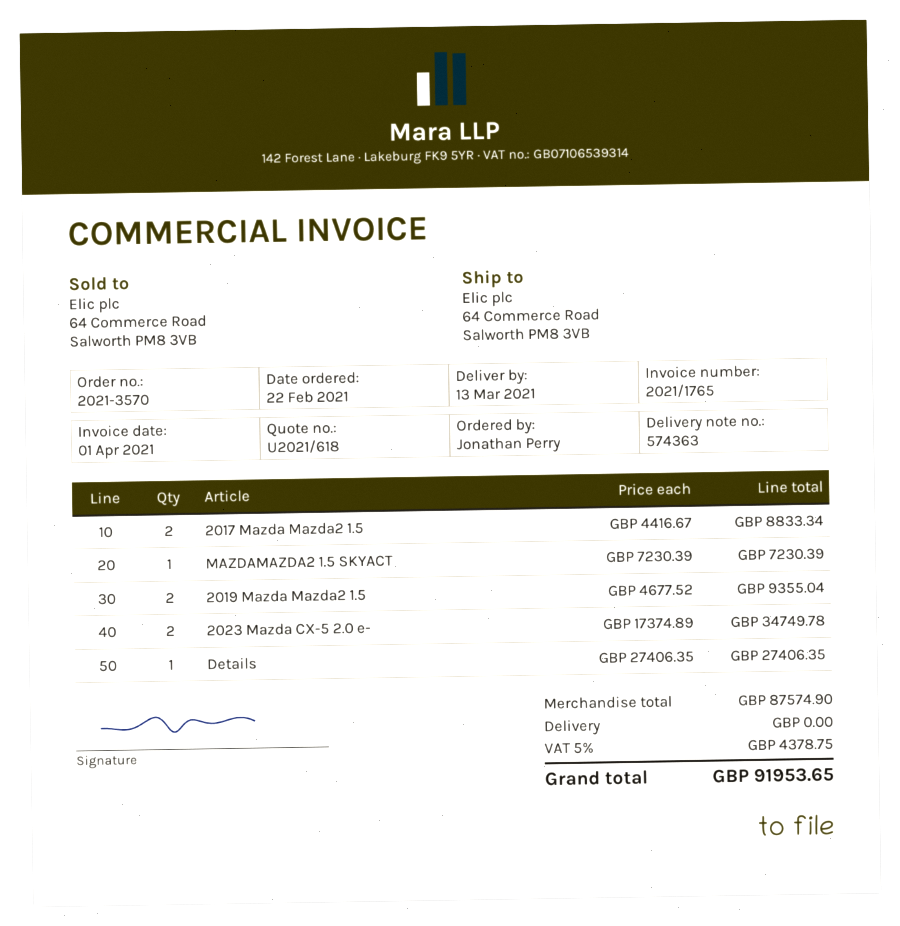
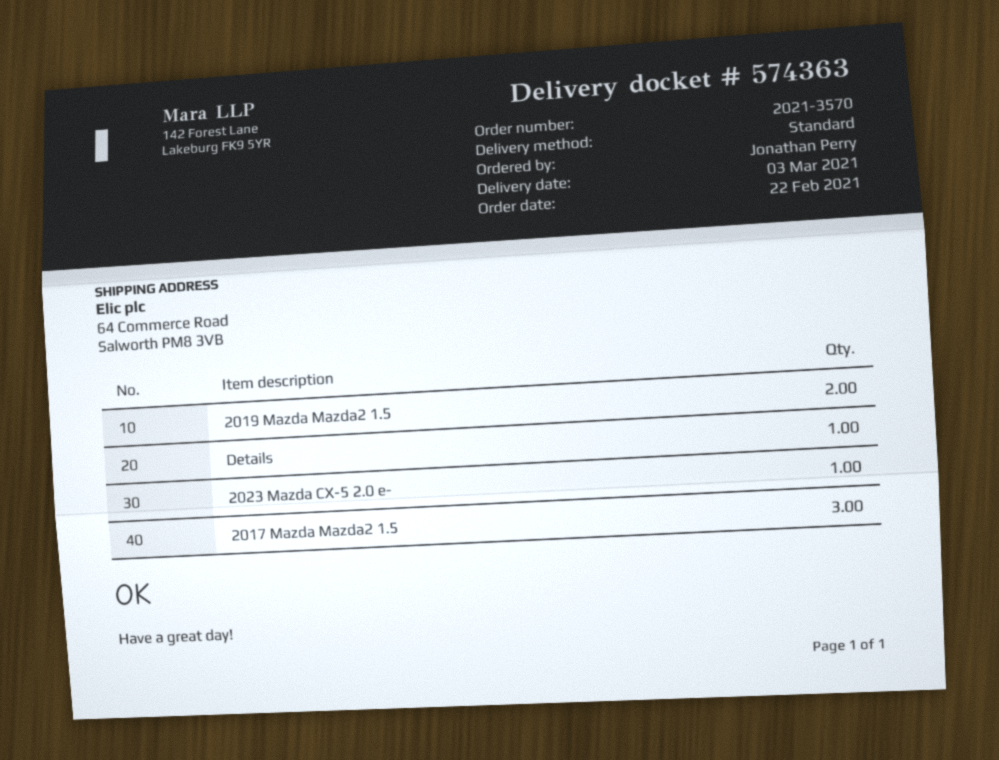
delivery date: 2021-03-13 -> 2021-03-03
2017 Mazda Mazda2 1.5: 2 -> 3
MAZDAMAZDA2 1.5 SKYACT: 1 -> none
2023 Mazda CX-5 2.0 e-: 2 -> 1

